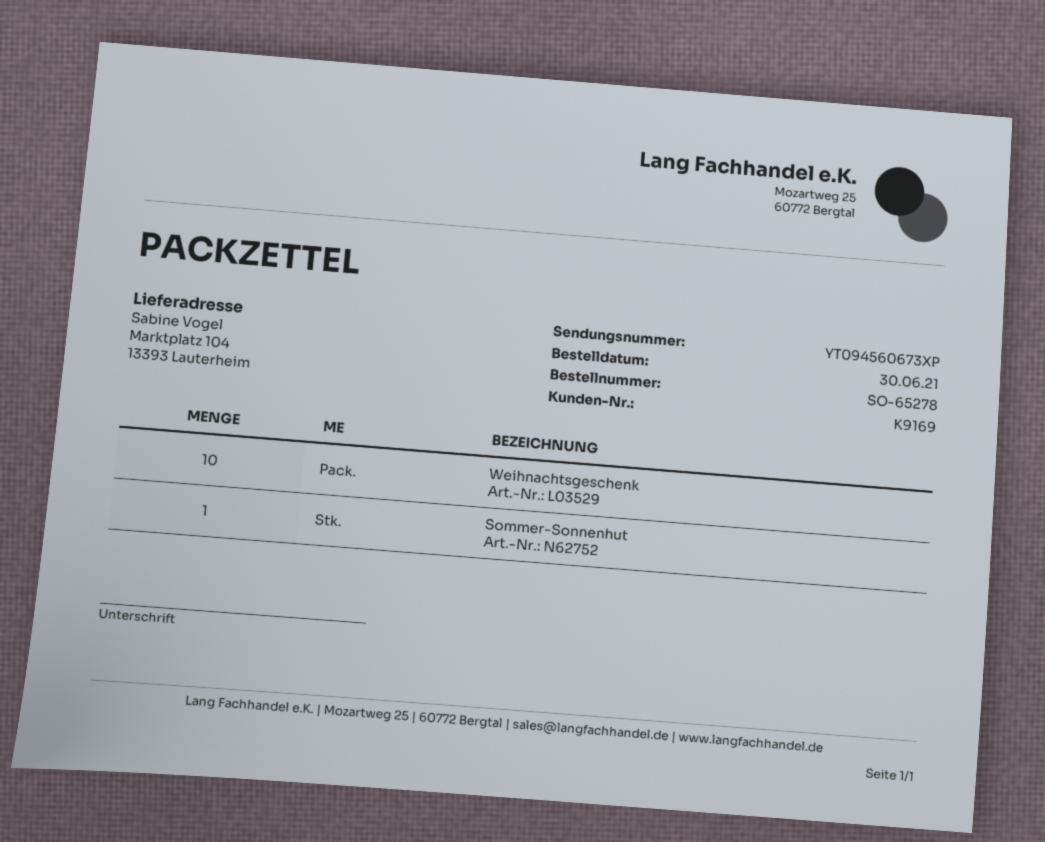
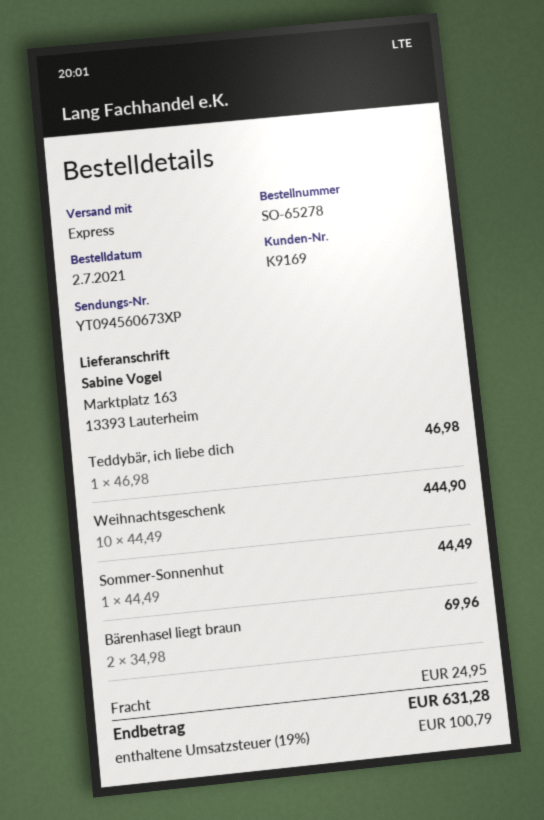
order date: 2021-06-30 -> 2021-07-02
ship to: Marktplatz 104, 13393 Lauterheim -> Marktplatz 163, 13393 Lauterheim
Teddybär, ich liebe dich: none -> 1
Bärenhasel liegt braun: none -> 2

